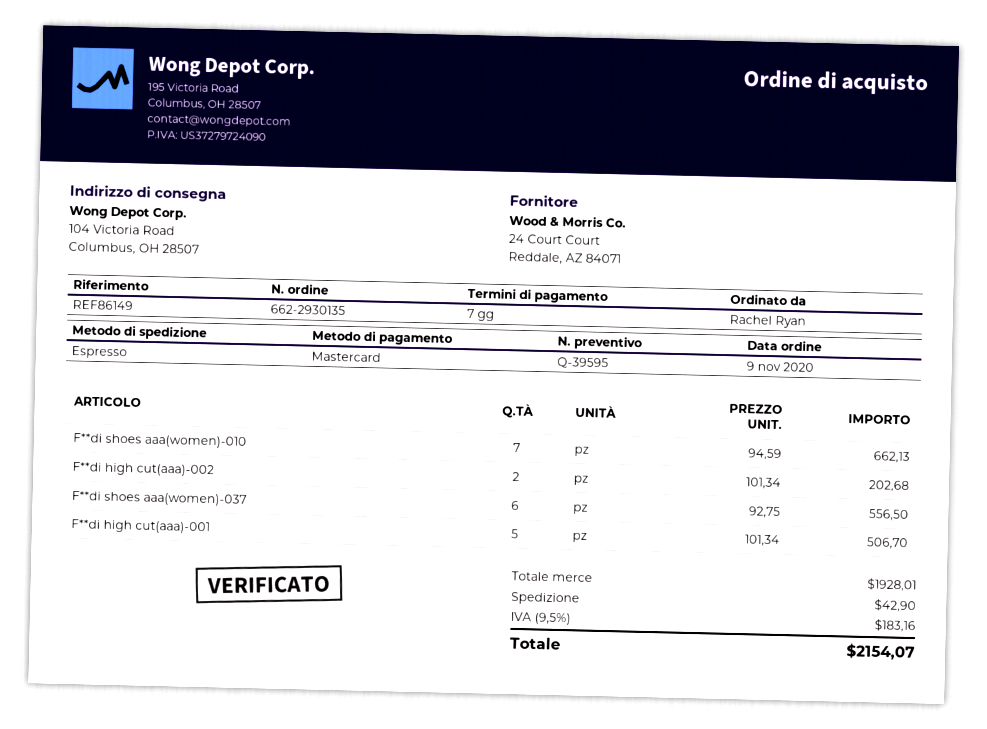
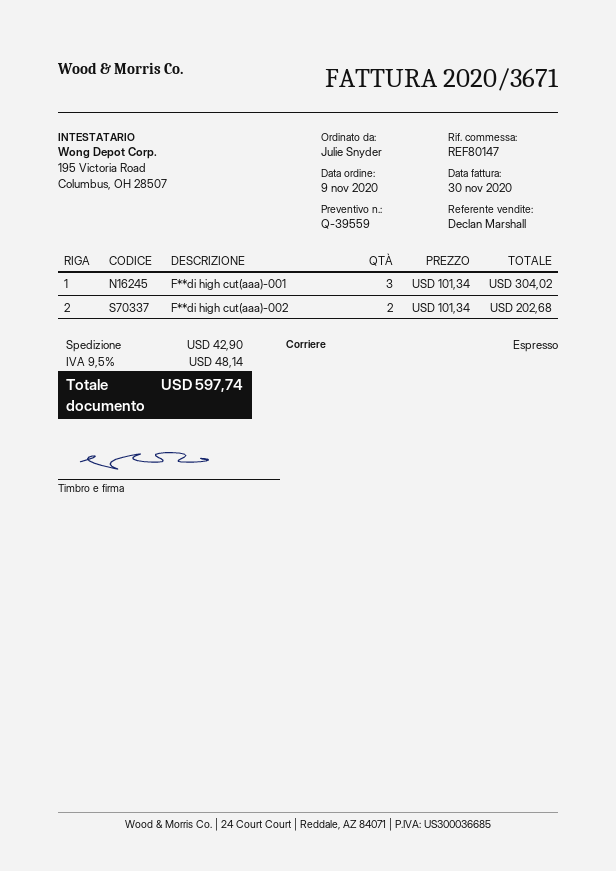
quote number: Q-39595 -> Q-39559
reference: REF86149 -> REF80147
ordered by: Rachel Ryan -> Julie Snyder
F**di shoes aaa(women)-010: 7 x 94.59 = 662.13 -> none
F**di shoes aaa(women)-037: 6 x 92.75 = 556.50 -> none
F**di high cut(aaa)-001: 5 x 101.34 = 506.70 -> 3 x 101.34 = 304.02
tax: 9.5% = 183.16 -> 9.5% = 48.14
total: 2154.07 -> 597.74

